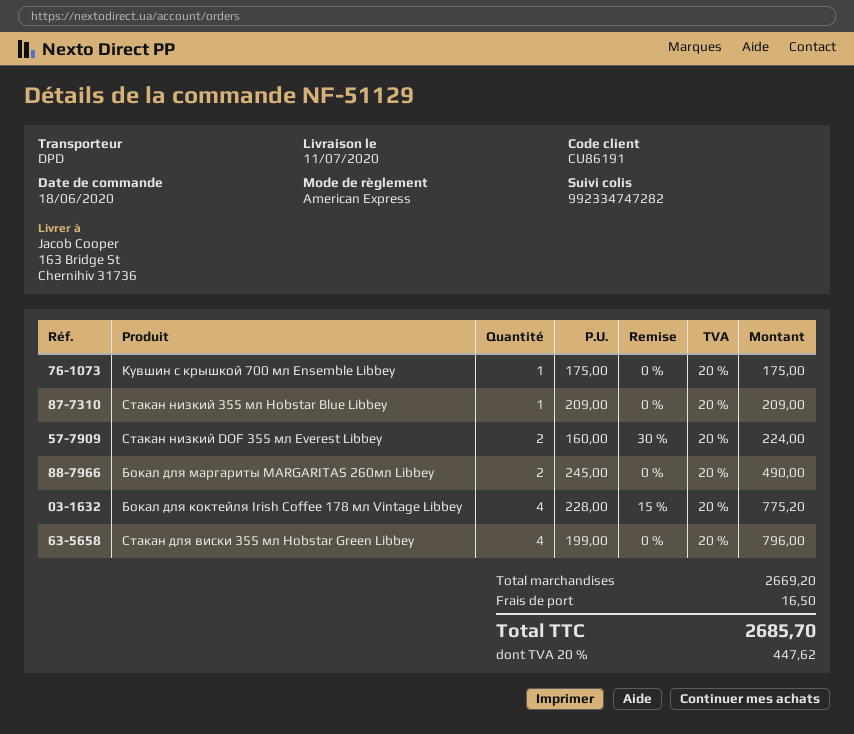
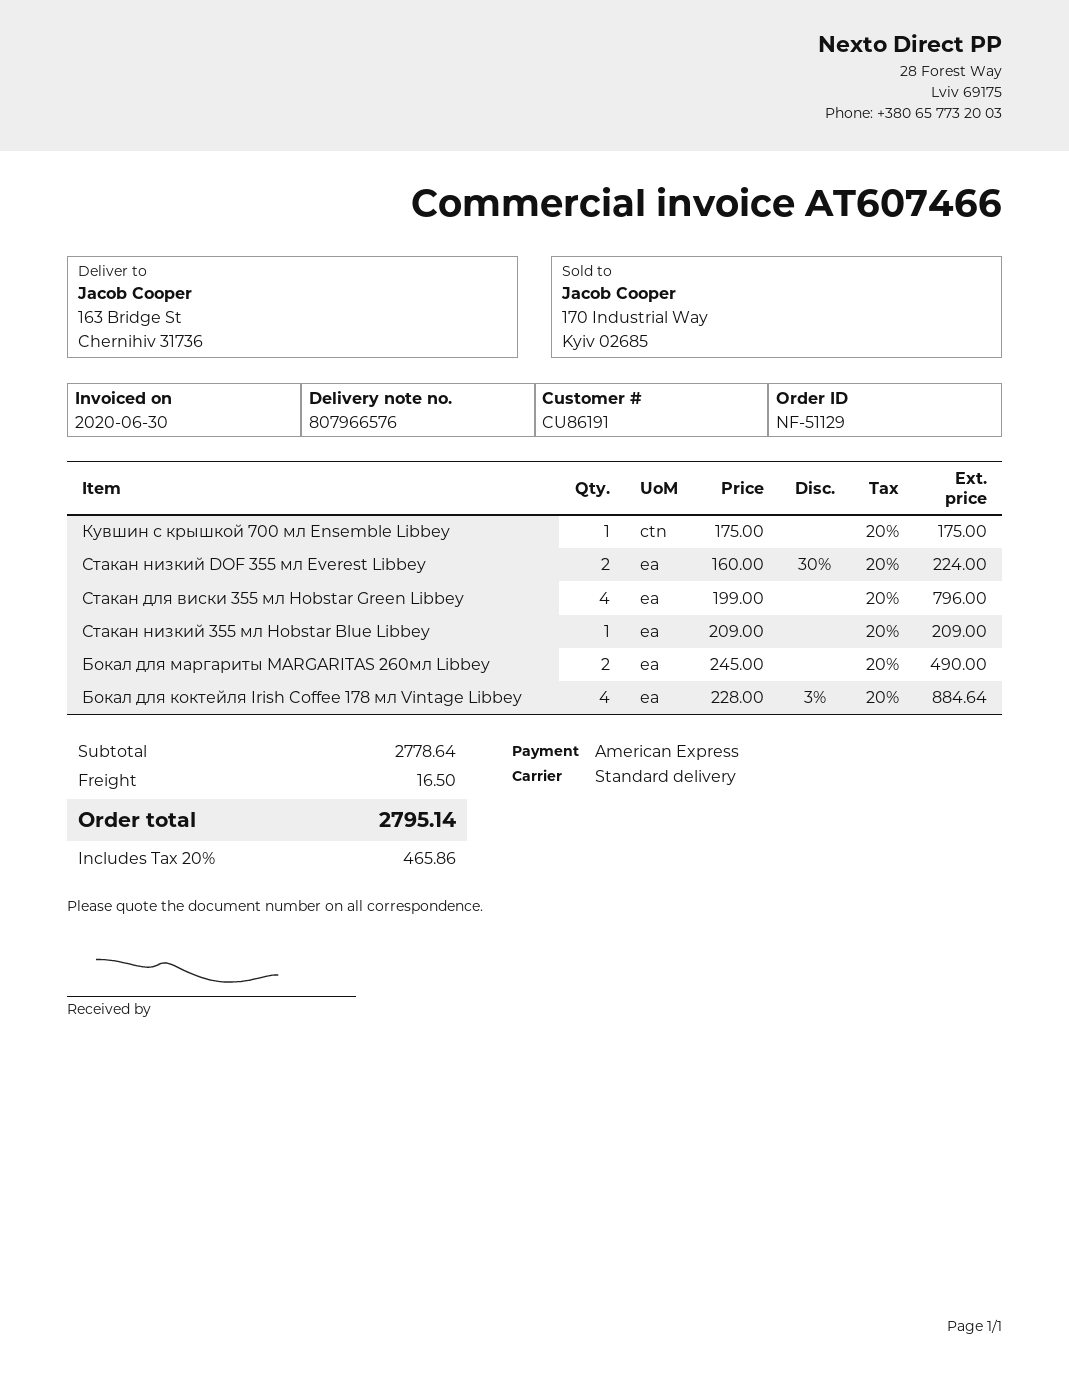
shipping method: DPD -> standard
Бокал для коктейля Irish Coffee 178 мл Vintage Libbey: 4 x 228.00 - 15% = 775.20 -> 4 x 228.00 - 3% = 884.64
subtotal: 2669.20 -> 2778.64
tax: 20% = 447.62 -> 20% = 465.86
total: 2685.70 -> 2795.14

